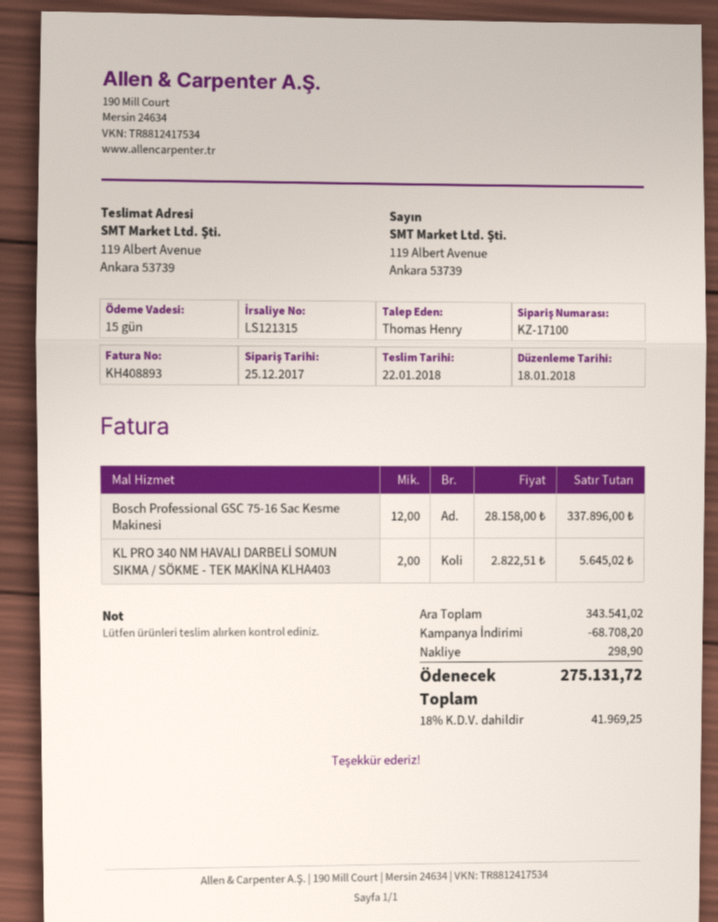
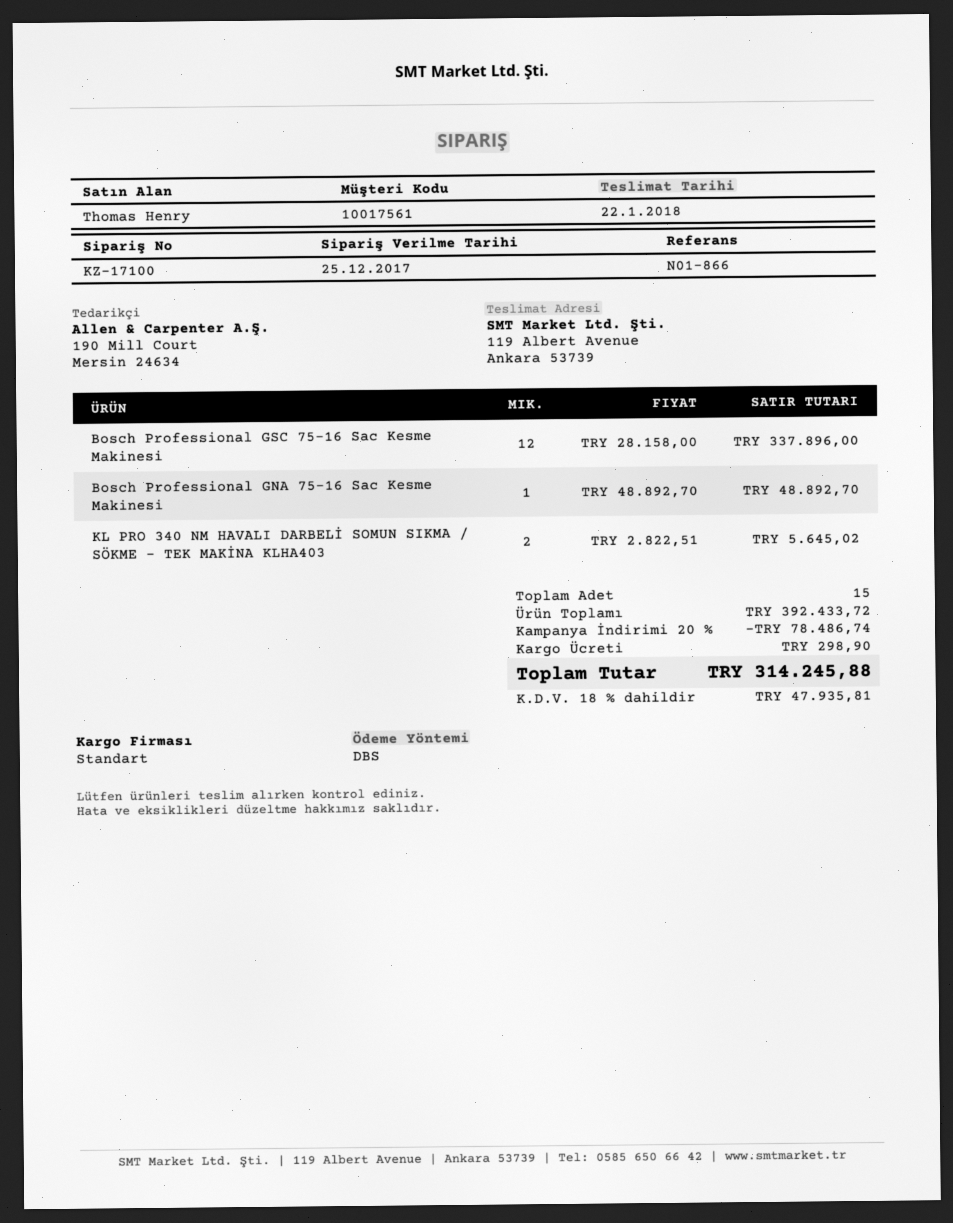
Bosch Professional GNA 75-16 Sac Kesme Makinesi: none -> 1 x 48892.70 = 48892.70
subtotal: 343541.02 -> 392433.72
discount: 68708.20 -> 78486.74
tax: 18% = 41969.25 -> 18% = 47935.81
total: 275131.72 -> 314245.88

